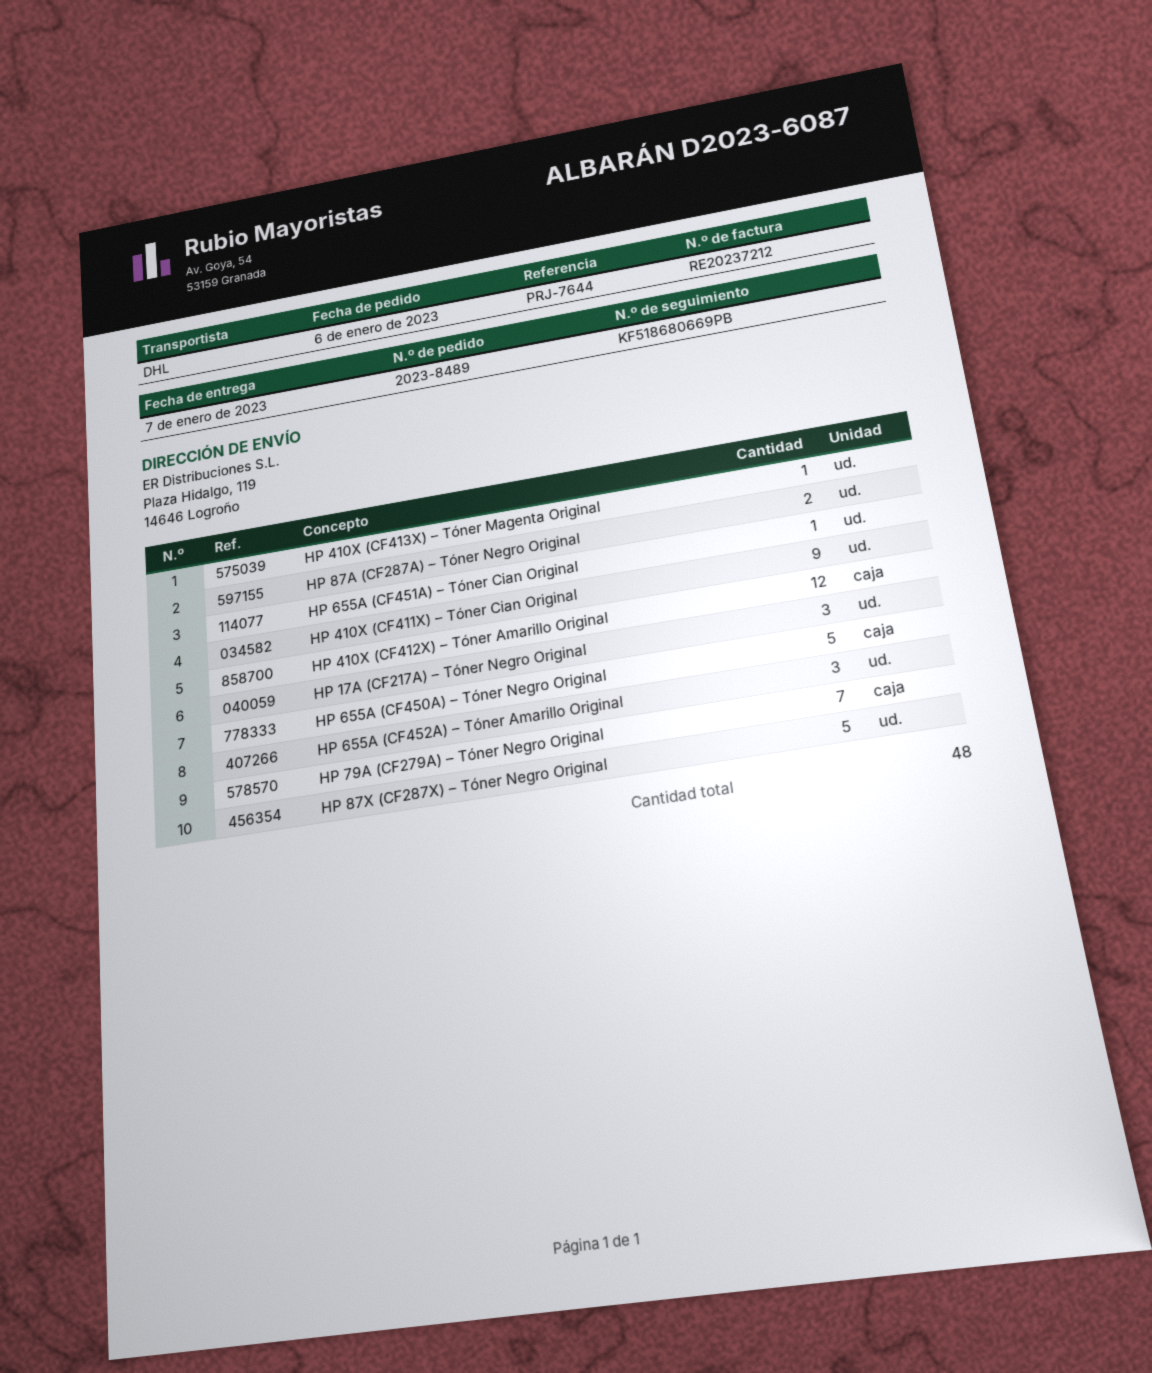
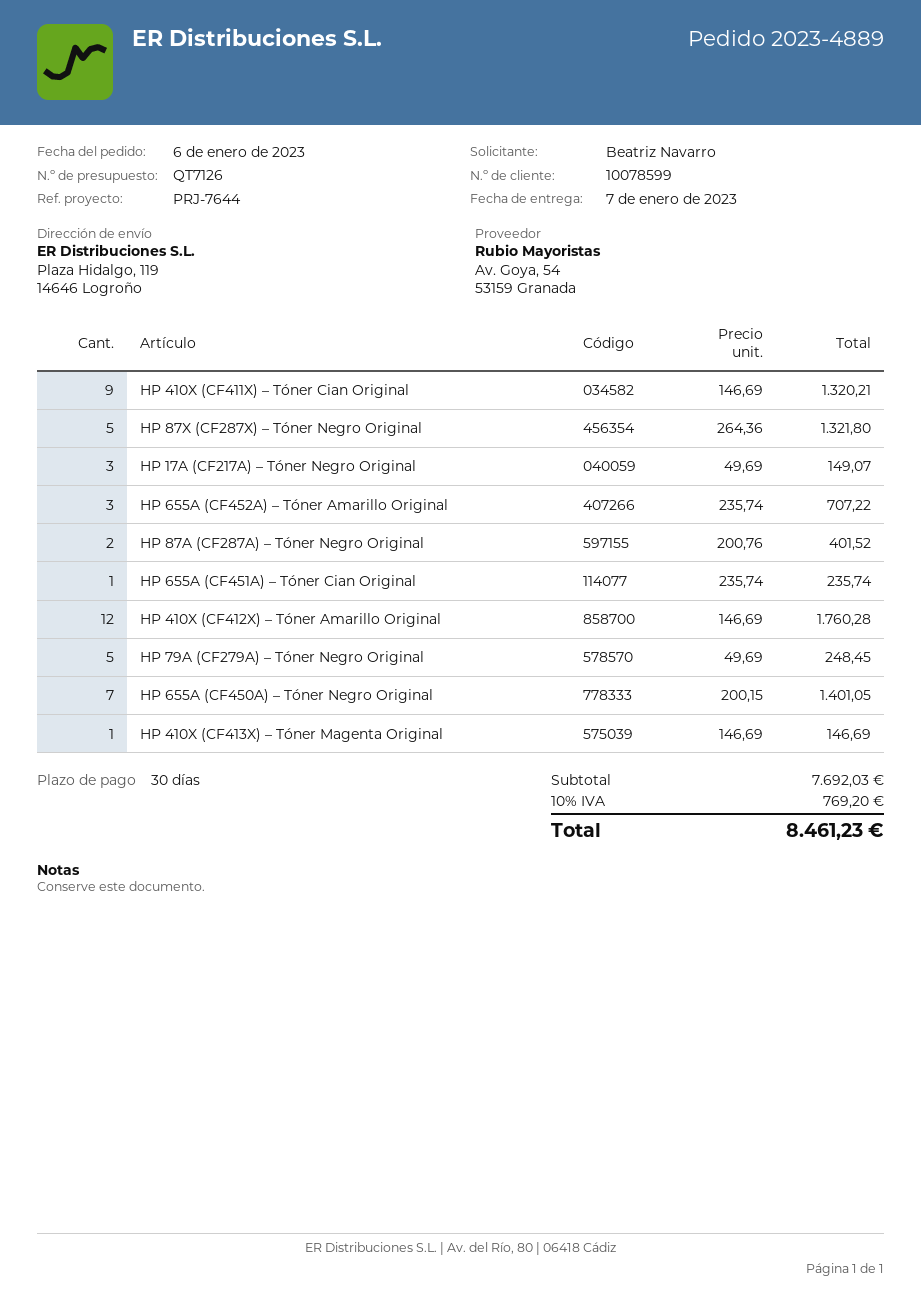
order number: 2023-8489 -> 2023-4889
HP 655A (CF450A) – Tóner Negro Original: 5 -> 7
HP 79A (CF279A) – Tóner Negro Original: 7 -> 5

